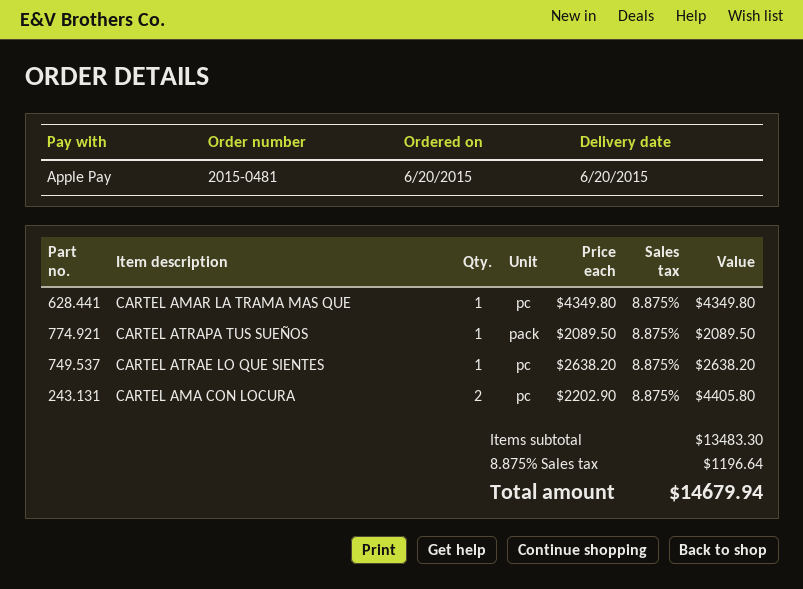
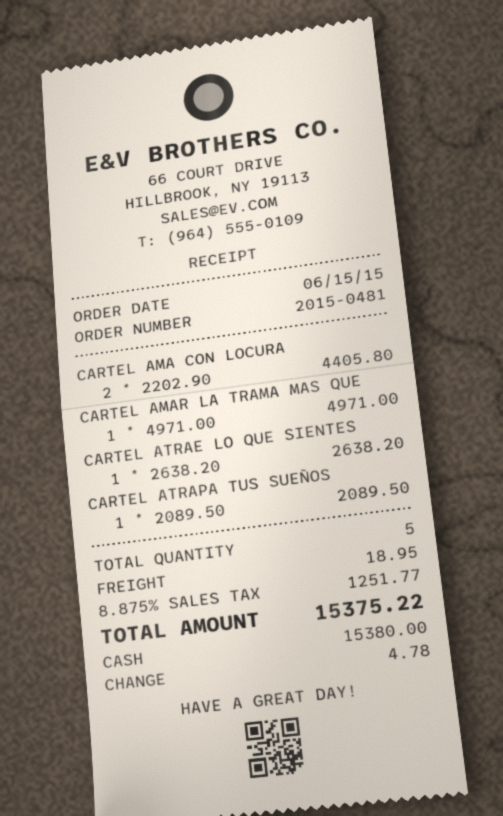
order date: 2015-06-20 -> 2015-06-15
payment method: Apple Pay -> cash
CARTEL AMAR LA TRAMA MAS QUE: 1 x 4349.80 = 4349.80 -> 1 x 4971.00 = 4971.00
shipping: none -> 18.95
tax: 8.875% = 1196.64 -> 8.875% = 1251.77
total: 14679.94 -> 15375.22

